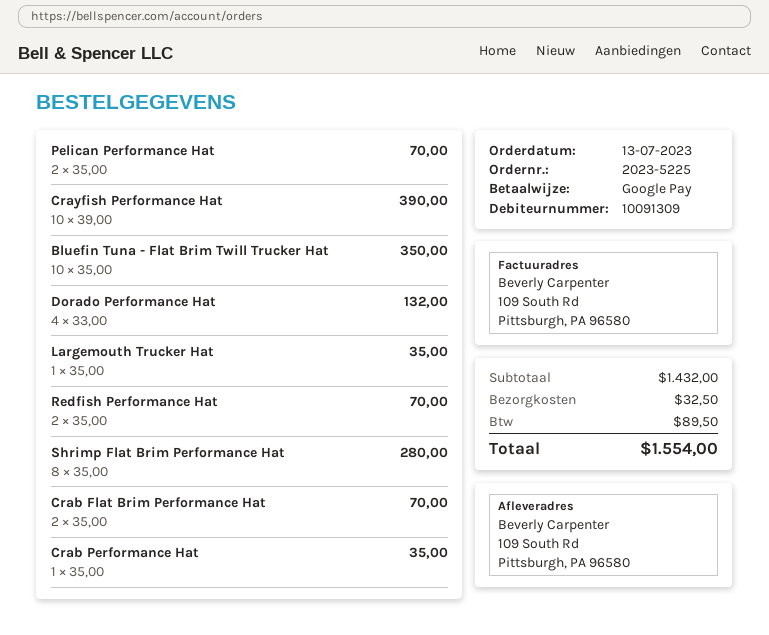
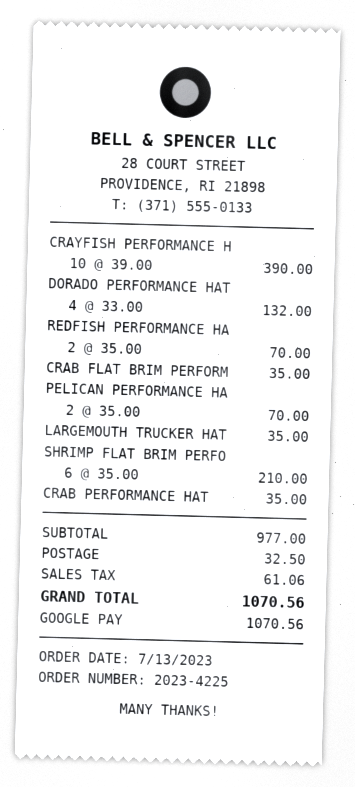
order number: 2023-5225 -> 2023-4225
Bluefin Tuna - Flat Brim Twill Trucker Hat: 10 x 35.00 = 350.00 -> none
Shrimp Flat Brim Performance Hat: 8 x 35.00 = 280.00 -> 6 x 35.00 = 210.00
Crab Flat Brim Performance Hat: 2 x 35.00 = 70.00 -> 1 x 35.00 = 35.00
subtotal: 1432.00 -> 977.00
tax: 89.50 -> 61.06
total: 1554.00 -> 1070.56

